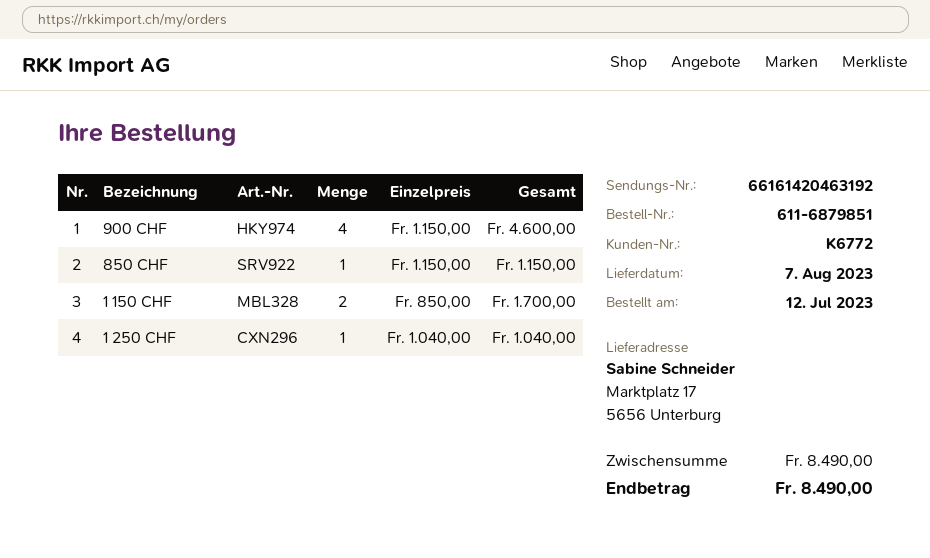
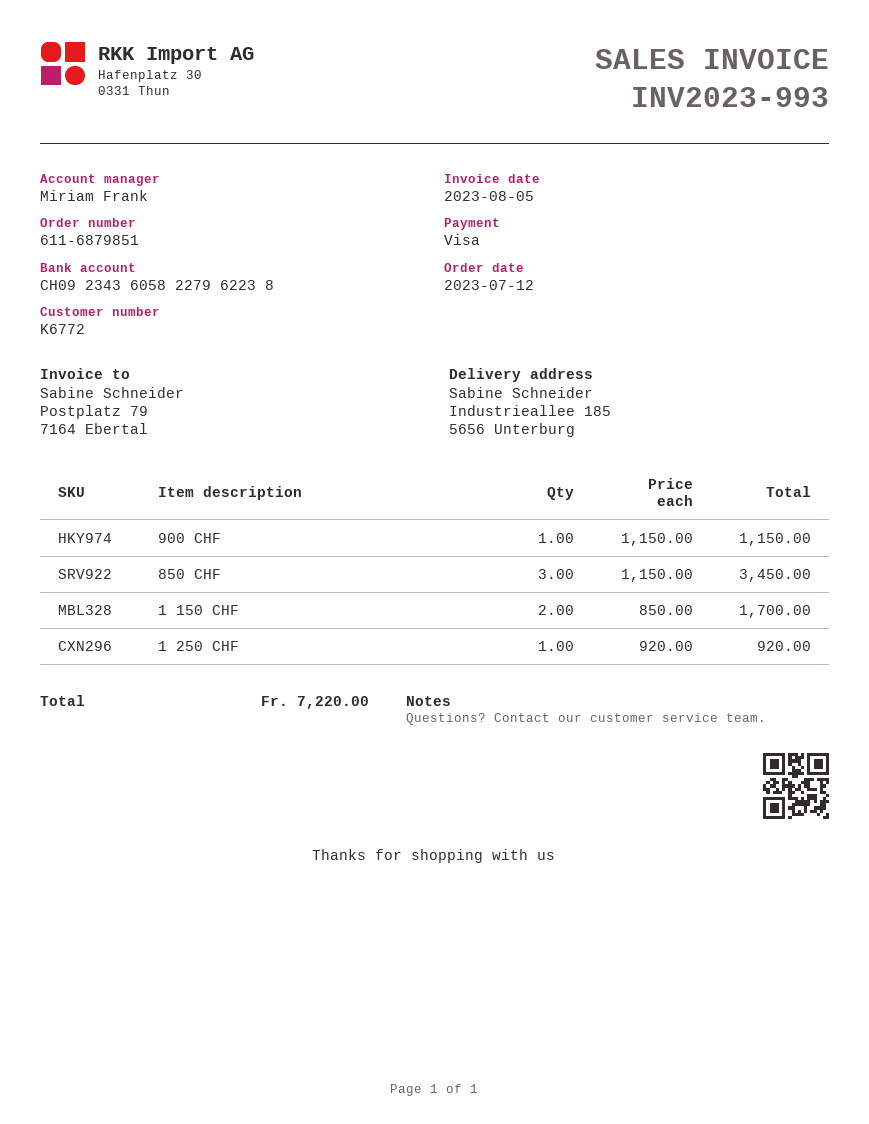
ship to: Marktplatz 17, 5656 Unterburg -> Industrieallee 185, 5656 Unterburg
900 CHF: 4 x 1150.00 = 4600.00 -> 1 x 1150.00 = 1150.00
850 CHF: 1 x 1150.00 = 1150.00 -> 3 x 1150.00 = 3450.00
1 250 CHF: 1 x 1040.00 = 1040.00 -> 1 x 920.00 = 920.00
total: 8490.00 -> 7220.00

